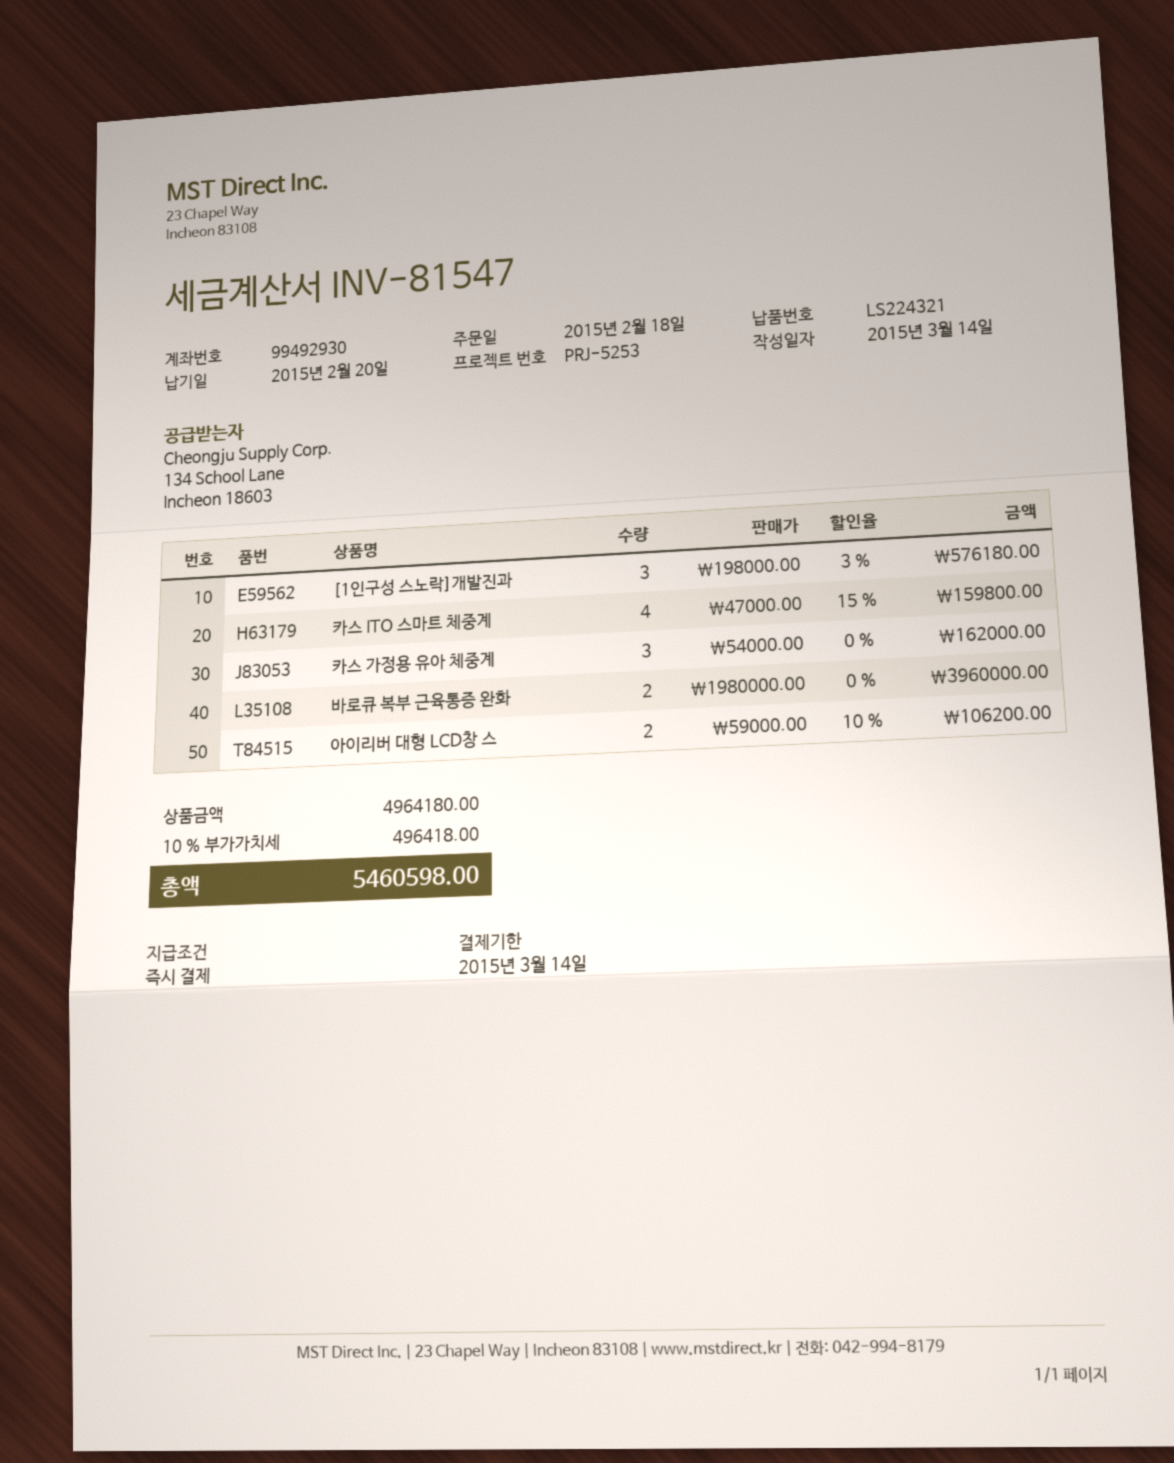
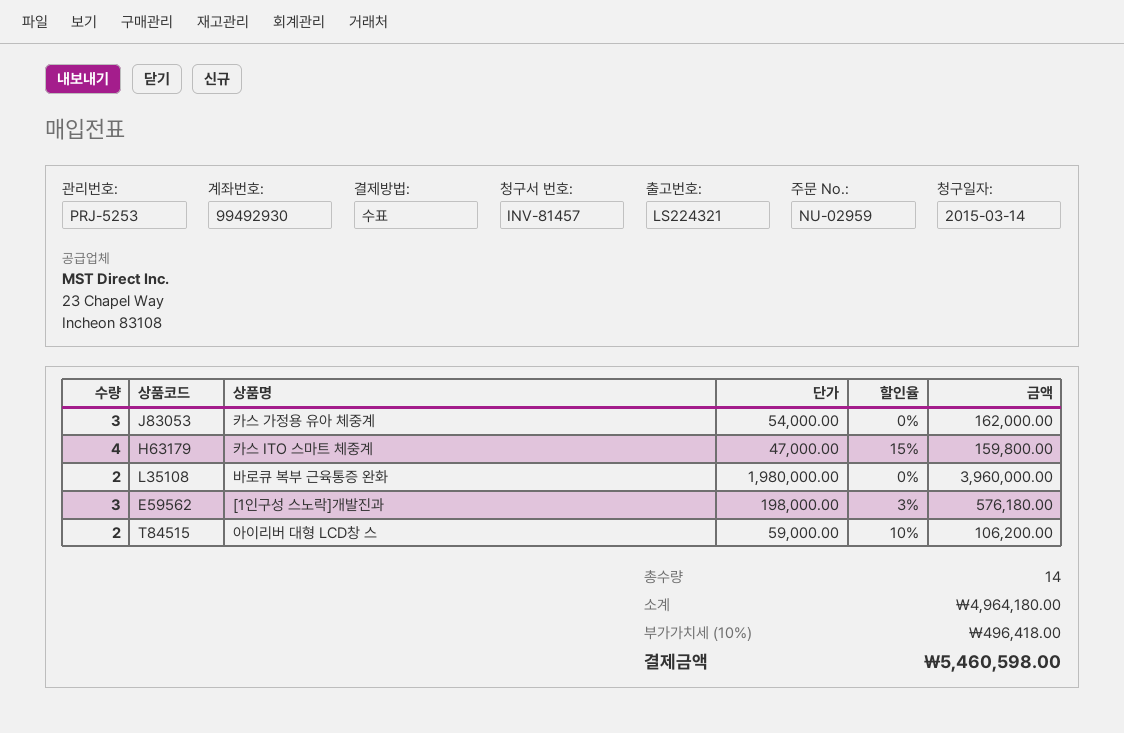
invoice number: INV-81547 -> INV-81457

